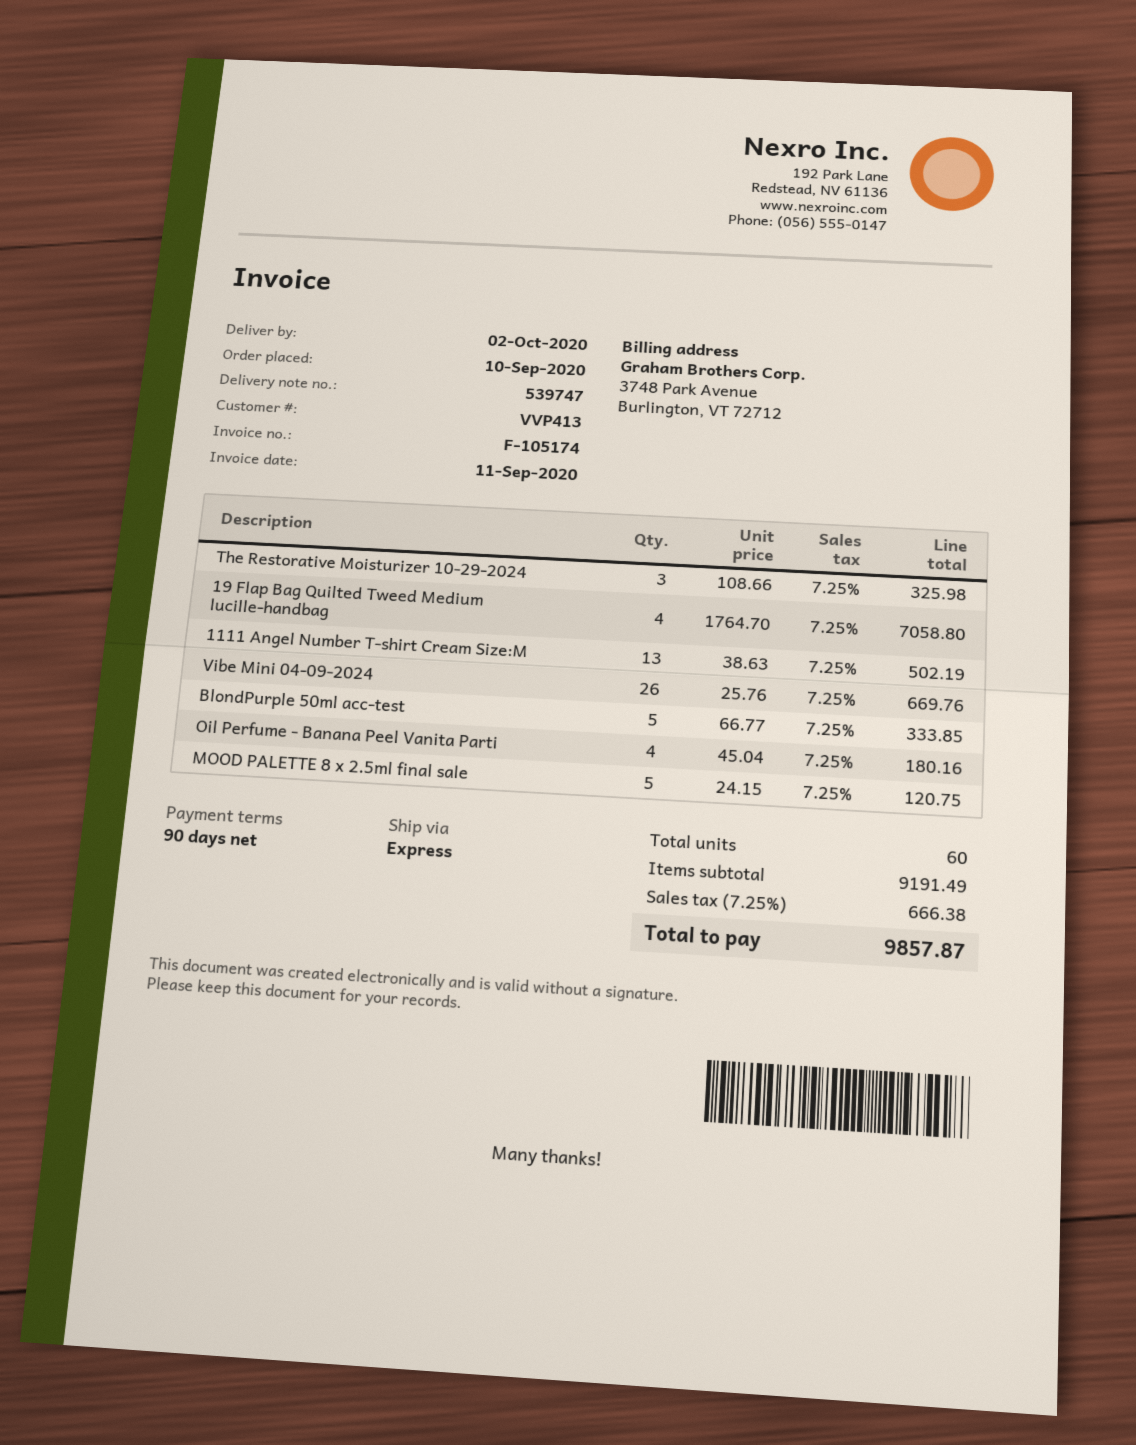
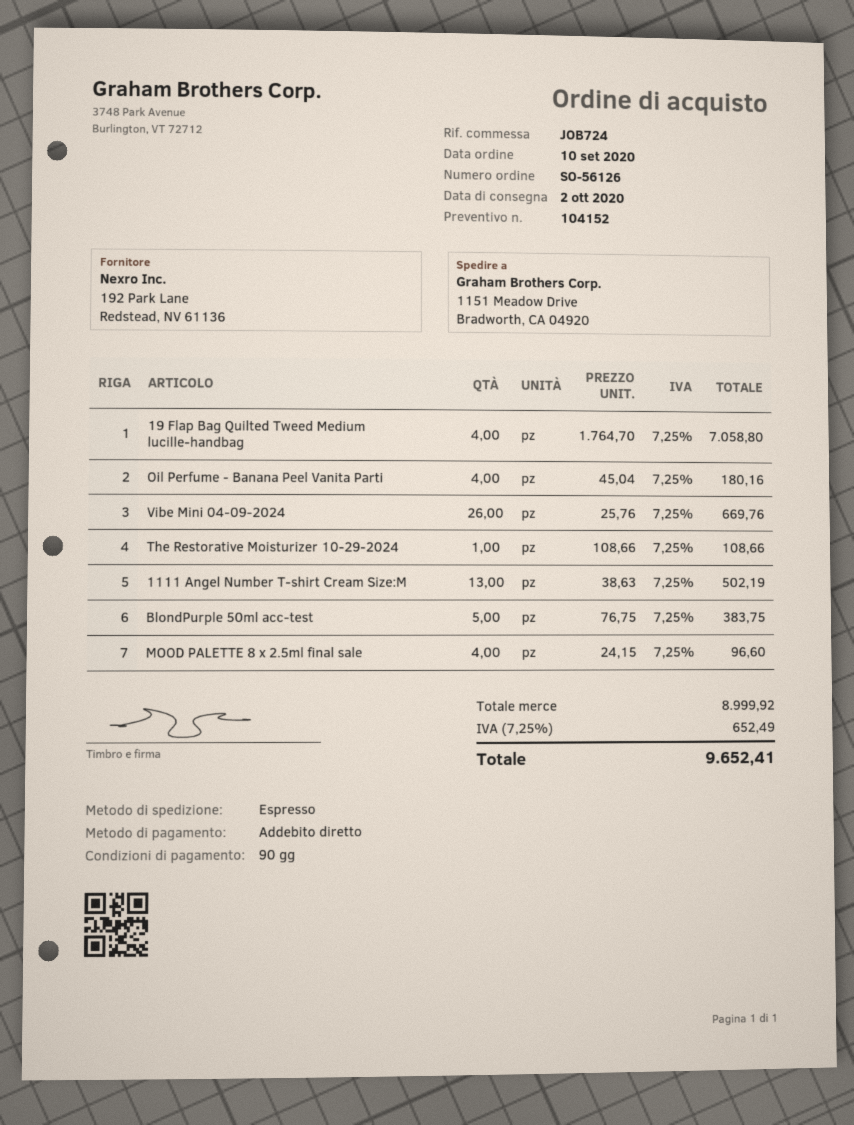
The Restorative Moisturizer 10-29-2024: 3 x 108.66 = 325.98 -> 1 x 108.66 = 108.66
BlondPurple 50ml acc-test: 5 x 66.77 = 333.85 -> 5 x 76.75 = 383.75
MOOD PALETTE 8 x 2.5ml final sale: 5 x 24.15 = 120.75 -> 4 x 24.15 = 96.60
subtotal: 9191.49 -> 8999.92
tax: 7.25% = 666.38 -> 7.25% = 652.49
total: 9857.87 -> 9652.41

